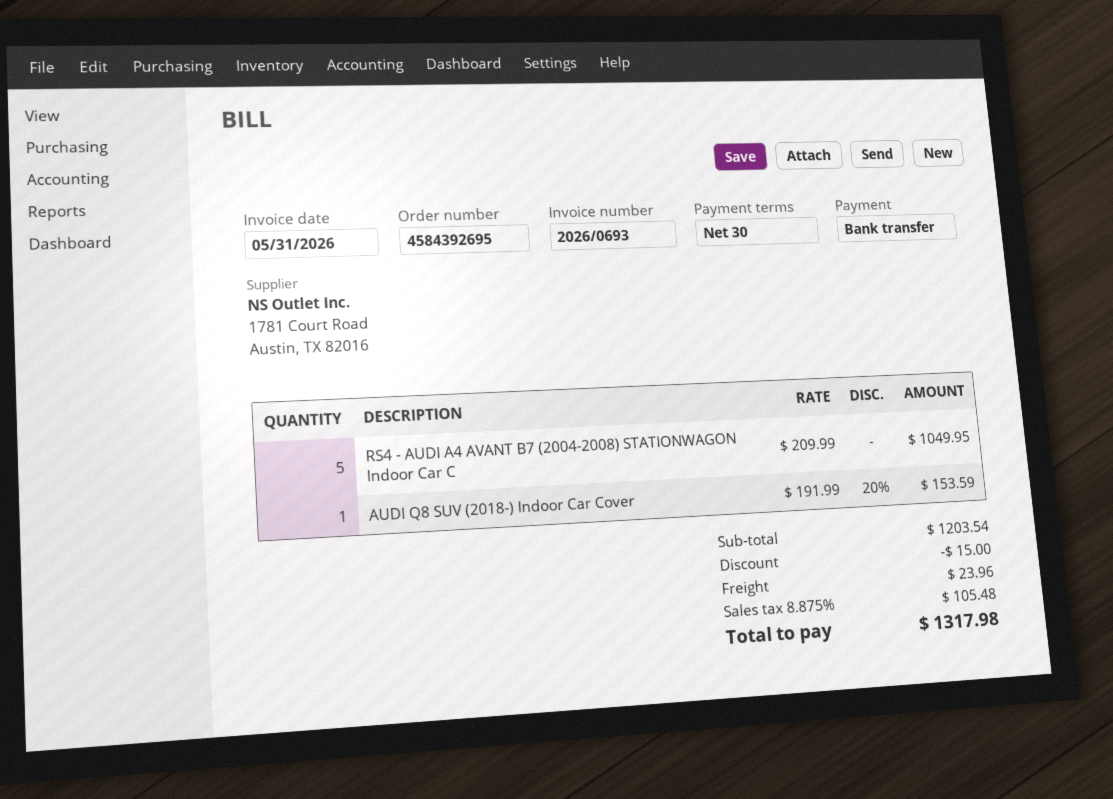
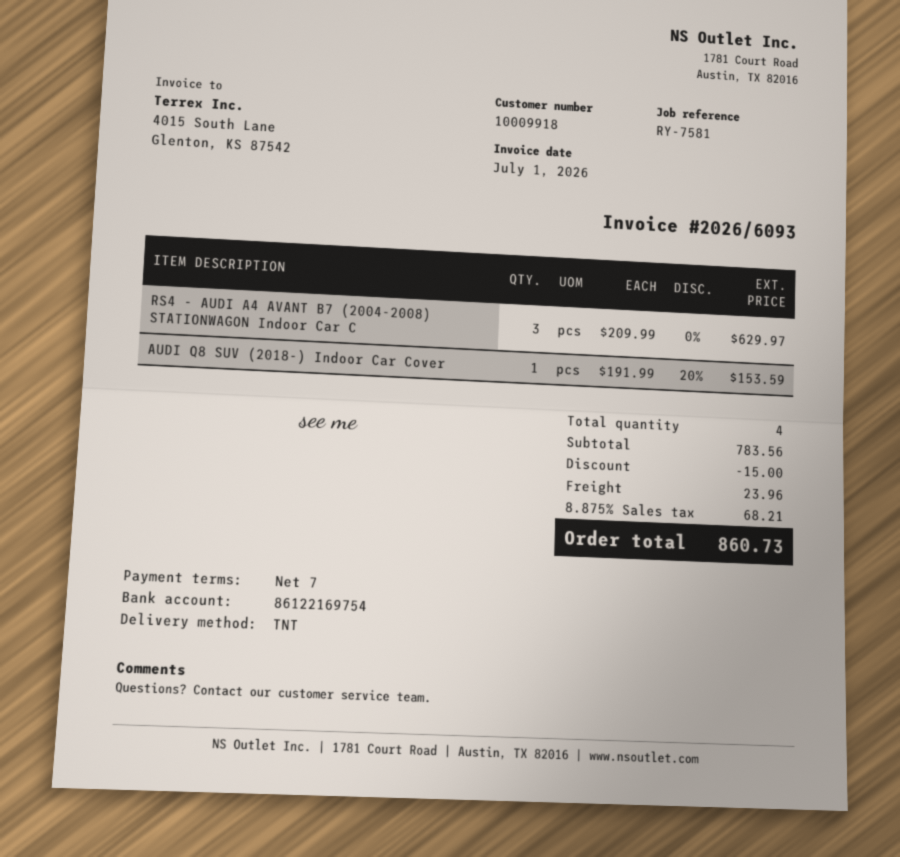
invoice number: 2026/0693 -> 2026/6093
invoice date: 2026-05-31 -> 2026-07-01
payment terms: 30 days -> 7 days
RS4 - AUDI A4 AVANT B7 (2004-2008) STATIONWAGON Indoor Car C: 5 x 209.99 = 1049.95 -> 3 x 209.99 = 629.97
subtotal: 1203.54 -> 783.56
tax: 8.875% = 105.48 -> 8.875% = 68.21
total: 1317.98 -> 860.73

